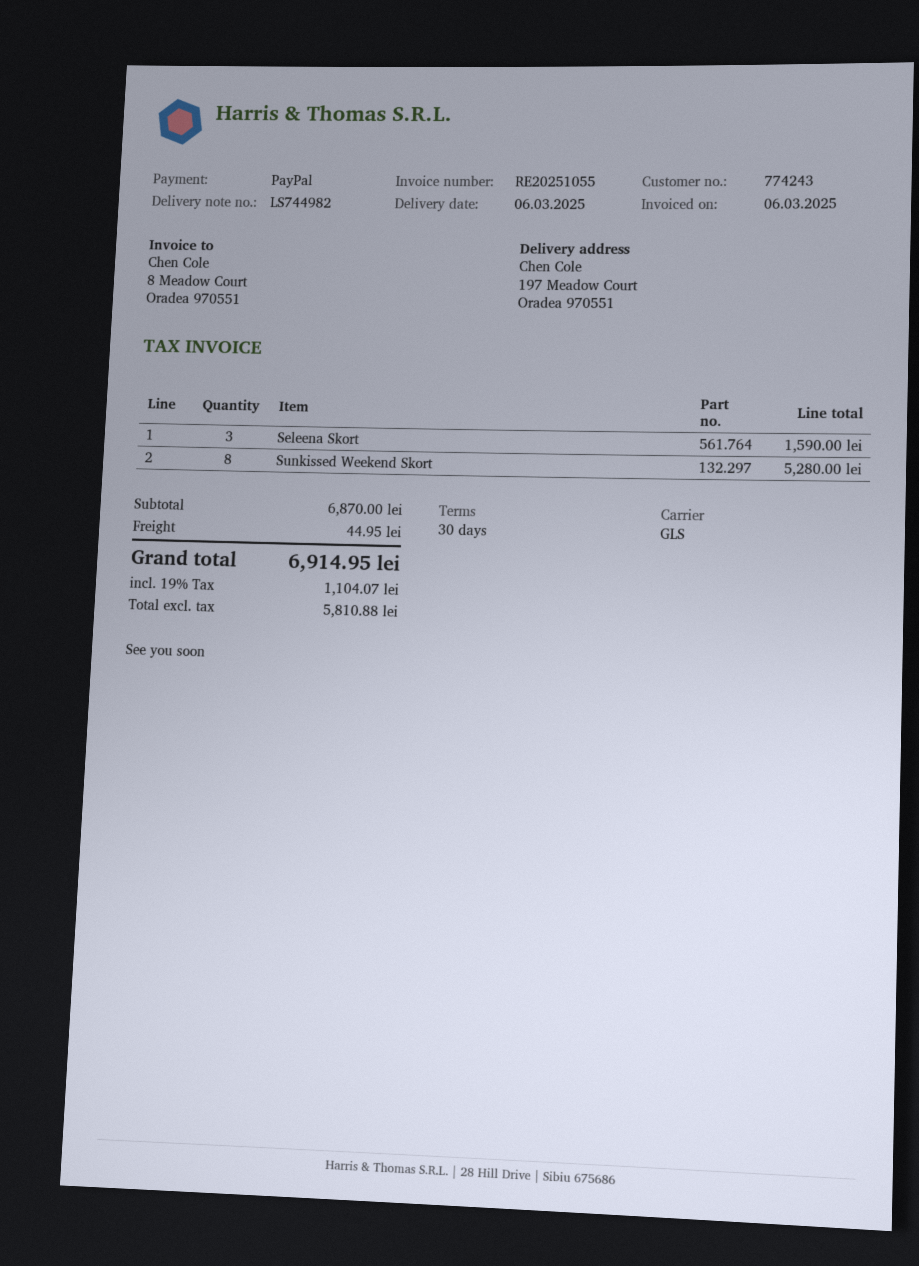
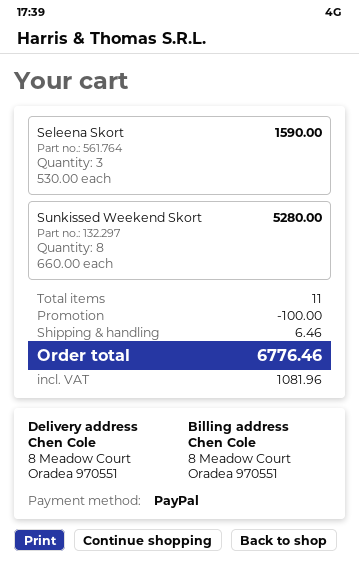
ship to: 197 Meadow Court, Oradea 970551 -> 8 Meadow Court, Oradea 970551
discount: none -> 100.00
shipping: 44.95 -> 6.46
tax: 1104.07 -> 1081.96
total: 6914.95 -> 6776.46

